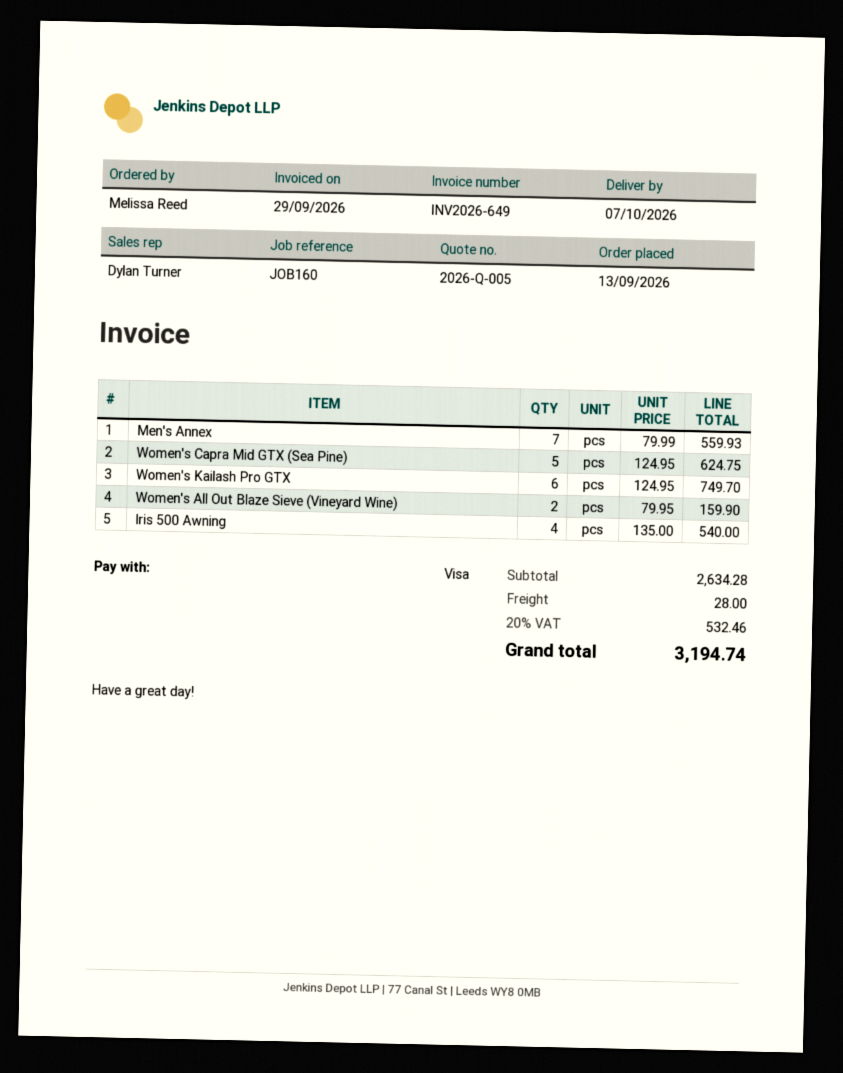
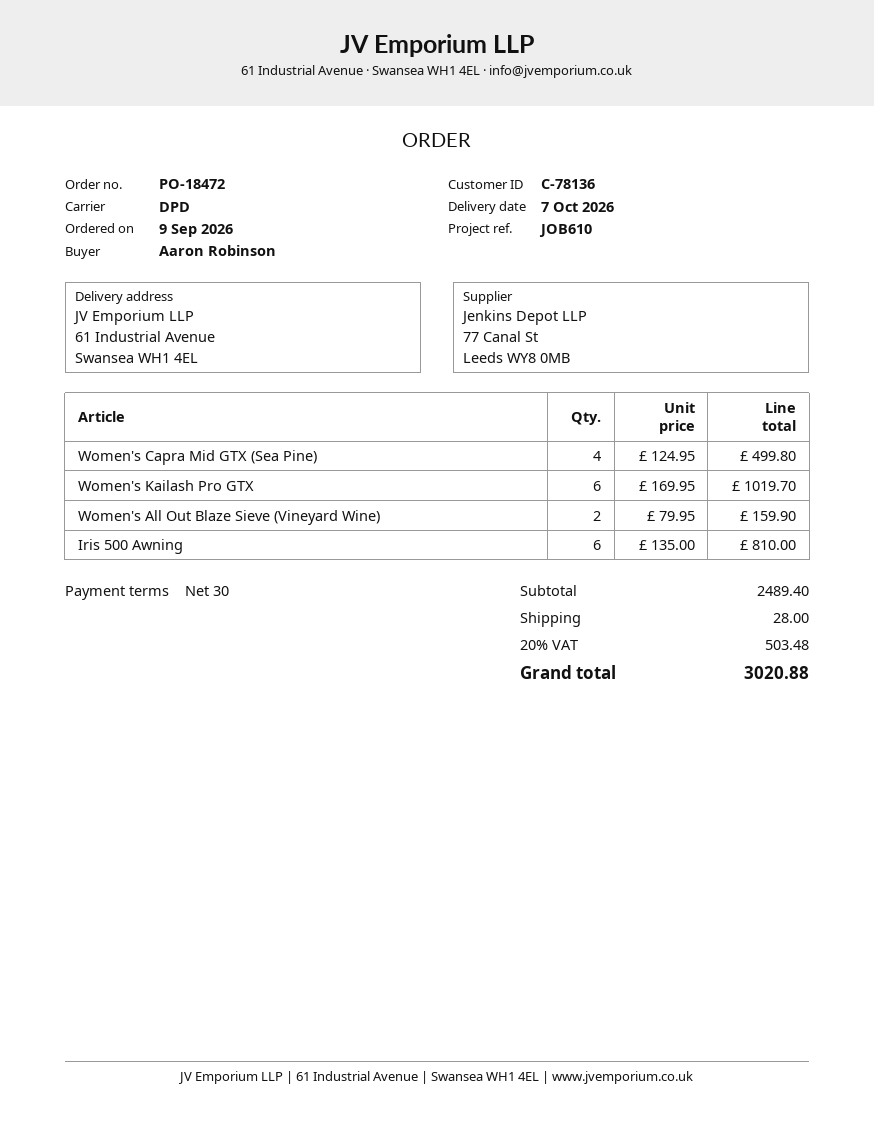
order date: 2026-09-13 -> 2026-09-09
reference: JOB160 -> JOB610
ordered by: Melissa Reed -> Aaron Robinson
Men's Annex: 7 x 79.99 = 559.93 -> none
Women's Capra Mid GTX (Sea Pine): 5 x 124.95 = 624.75 -> 4 x 124.95 = 499.80
Women's Kailash Pro GTX: 6 x 124.95 = 749.70 -> 6 x 169.95 = 1019.70
Iris 500 Awning: 4 x 135.00 = 540.00 -> 6 x 135.00 = 810.00
subtotal: 2634.28 -> 2489.40
tax: 20% = 532.46 -> 20% = 503.48
total: 3194.74 -> 3020.88

